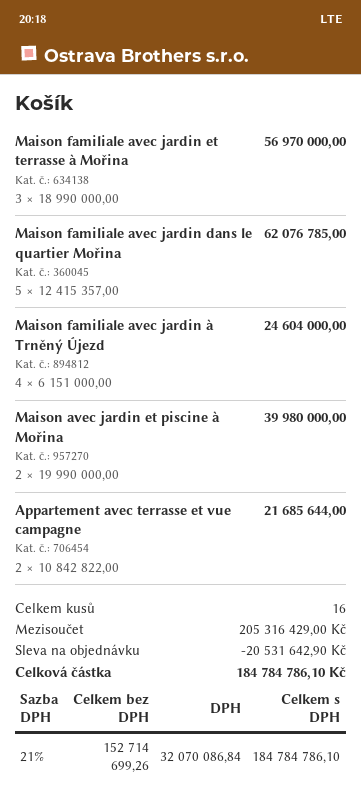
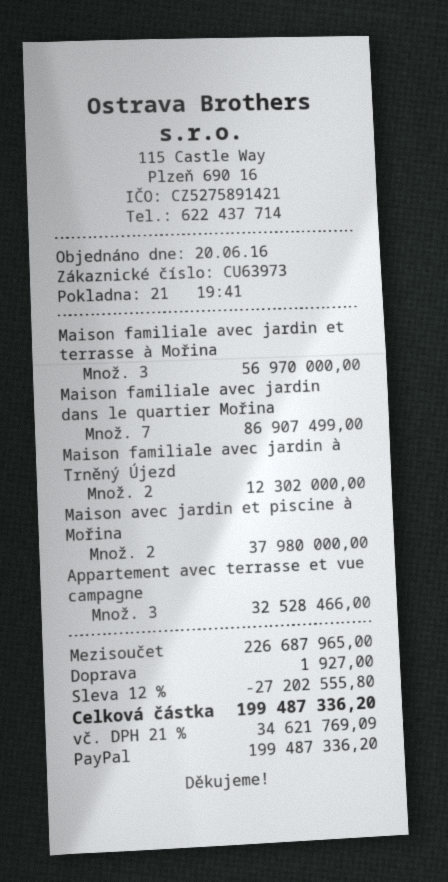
Maison familiale avec jardin dans le quartier Mořina: 5 for 62076785.00 -> 7 for 86907499.00
Maison familiale avec jardin à Trněný Újezd: 4 for 24604000.00 -> 2 for 12302000.00
Maison avec jardin et piscine à Mořina: 2 for 39980000.00 -> 2 for 37980000.00
Appartement avec terrasse et vue campagne: 2 for 21685644.00 -> 3 for 32528466.00
subtotal: 205316429.00 -> 226687965.00
discount: 20531642.90 -> 27202555.80
shipping: none -> 1927.00
tax: 21% = 32070086.84 -> 21% = 34621769.09
total: 184784786.10 -> 199487336.20

